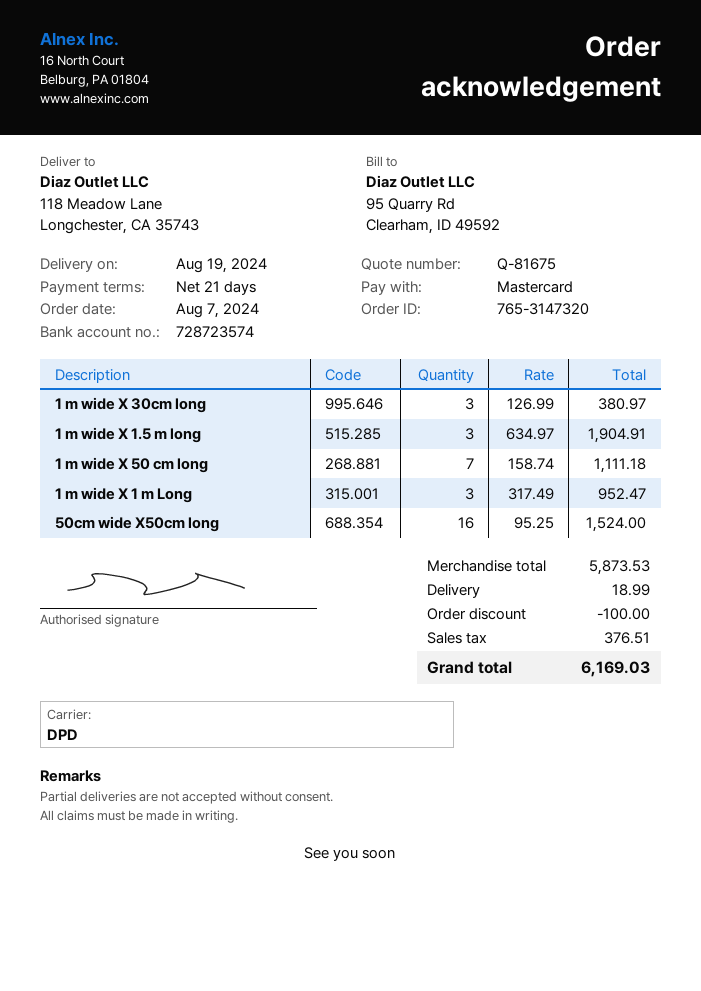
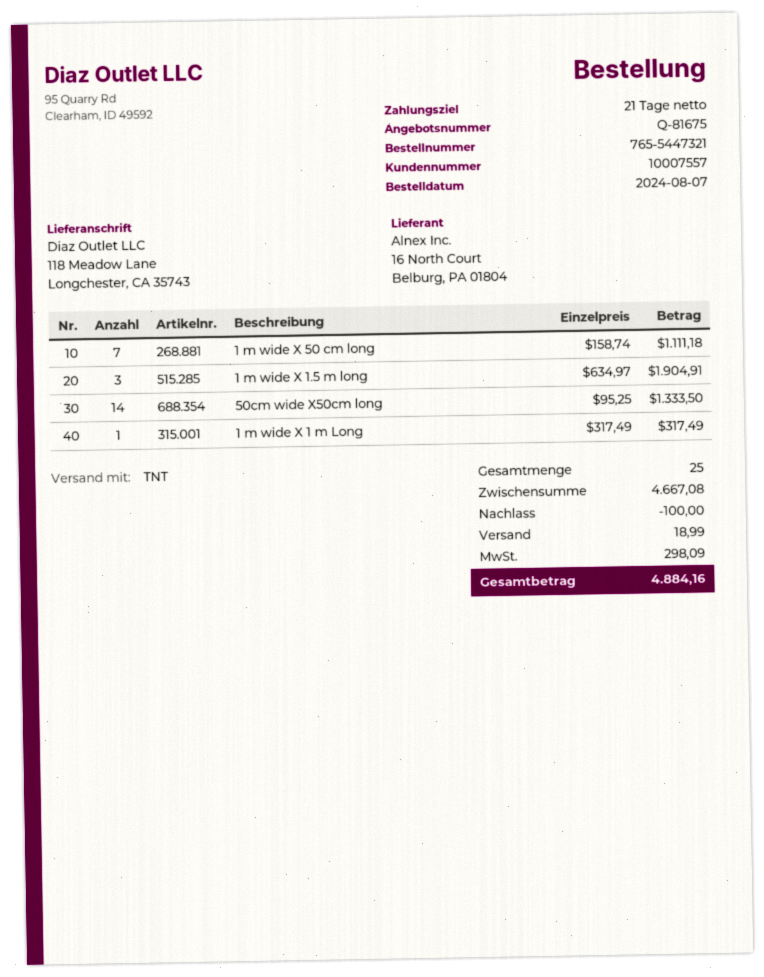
order number: 765-3147320 -> 765-5447321
shipping method: DPD -> TNT
1 m wide X 30cm long: 3 x 126.99 = 380.97 -> none
1 m wide X 1 m Long: 3 x 317.49 = 952.47 -> 1 x 317.49 = 317.49
50cm wide X50cm long: 16 x 95.25 = 1524.00 -> 14 x 95.25 = 1333.50
subtotal: 5873.53 -> 4667.08
tax: 376.51 -> 298.09
total: 6169.03 -> 4884.16

